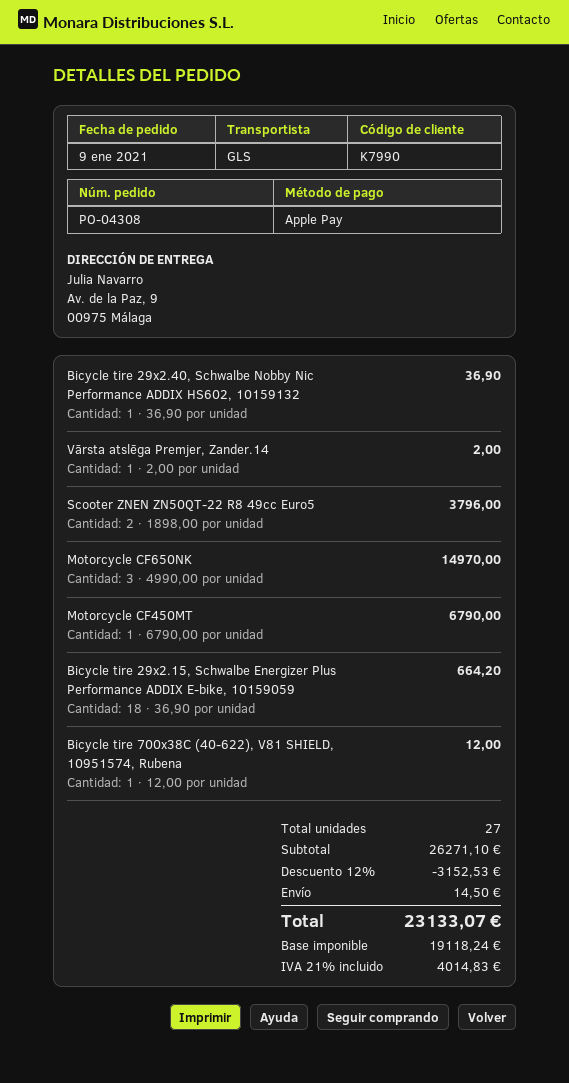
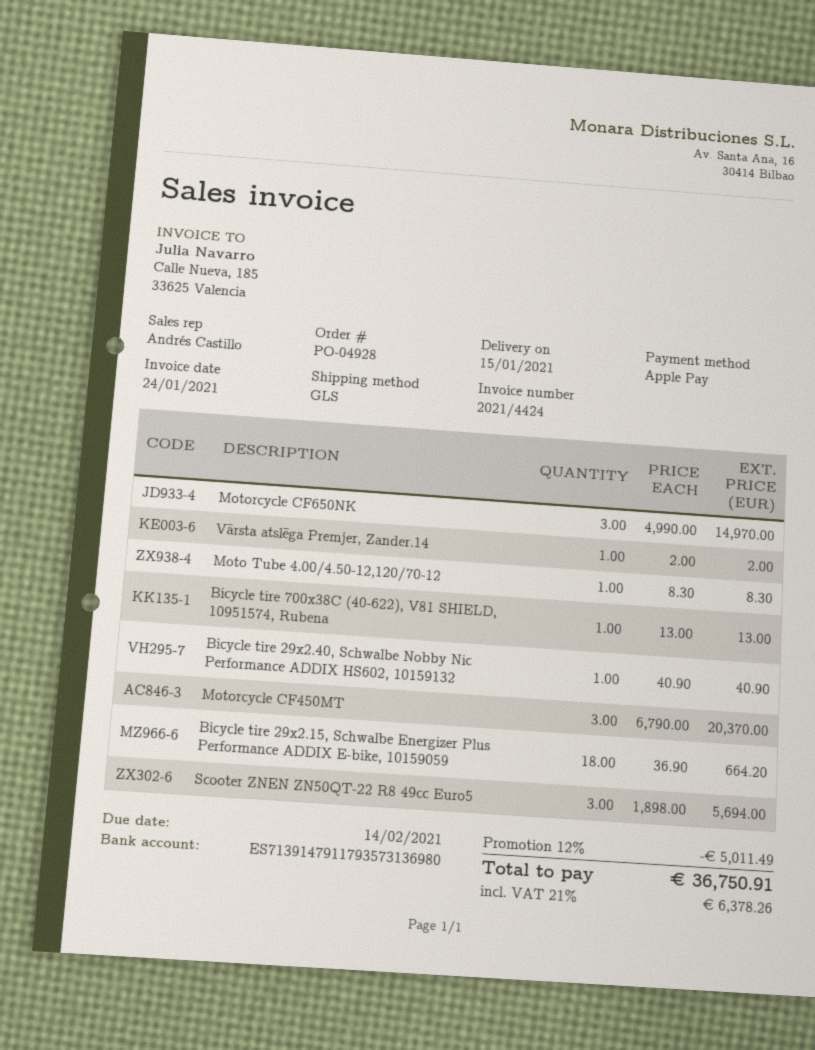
order number: PO-04308 -> PO-04928
Bicycle tire 29x2.40, Schwalbe Nobby Nic Performance ADDIX HS602, 10159132: 1 x 36.90 = 36.90 -> 1 x 40.90 = 40.90
Scooter ZNEN ZN50QT-22 R8 49cc Euro5: 2 x 1898.00 = 3796.00 -> 3 x 1898.00 = 5694.00
Motorcycle CF450MT: 1 x 6790.00 = 6790.00 -> 3 x 6790.00 = 20370.00
Bicycle tire 700x38C (40-622), V81 SHIELD, 10951574, Rubena: 1 x 12.00 = 12.00 -> 1 x 13.00 = 13.00
Moto Tube 4.00/4.50-12,120/70-12: none -> 1 x 8.30 = 8.30
discount: 12% = 3152.53 -> 12% = 5011.49
shipping: 14.50 -> none
tax: 21% = 4014.83 -> 21% = 6378.26
total: 23133.07 -> 36750.91

